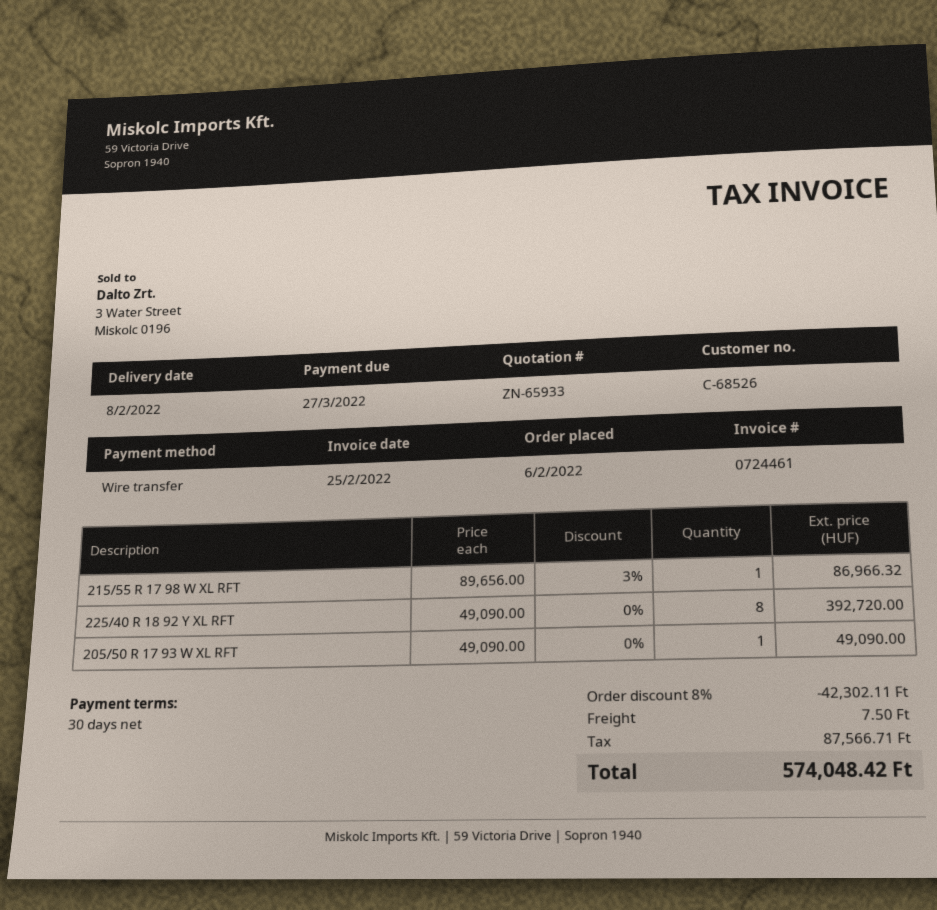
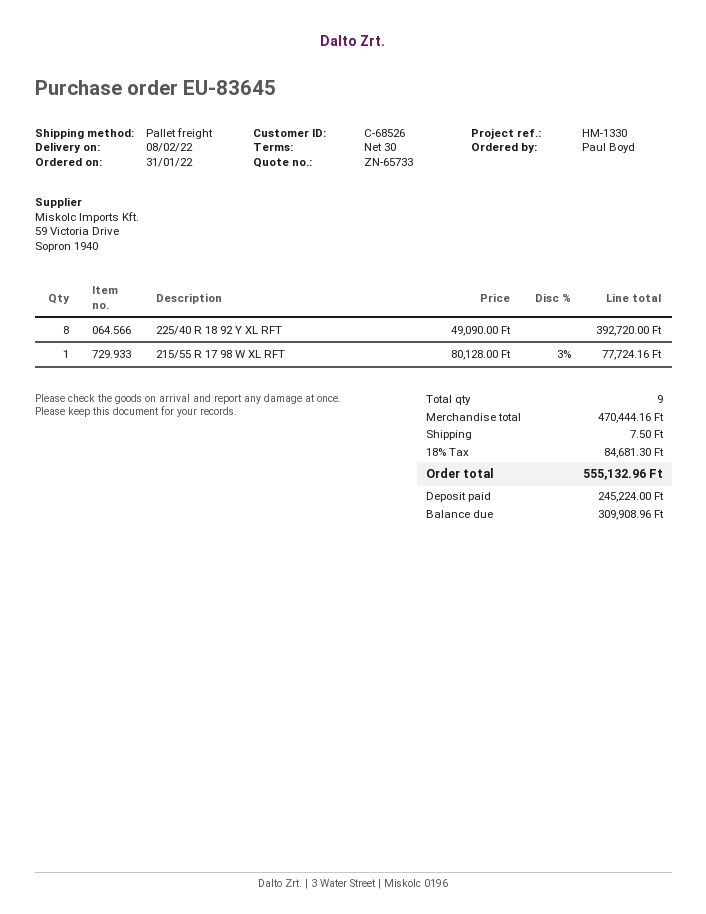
quote number: ZN-65933 -> ZN-65733
order date: 2022-02-06 -> 2022-01-31
215/55 R 17 98 W XL RFT: 1 x 89656.00 - 3% = 86966.32 -> 1 x 80128.00 - 3% = 77724.16
205/50 R 17 93 W XL RFT: 1 x 49090.00 = 49090.00 -> none
discount: 8% = 42302.11 -> none
tax: 87566.71 -> 84681.30
total: 574048.42 -> 555132.96

